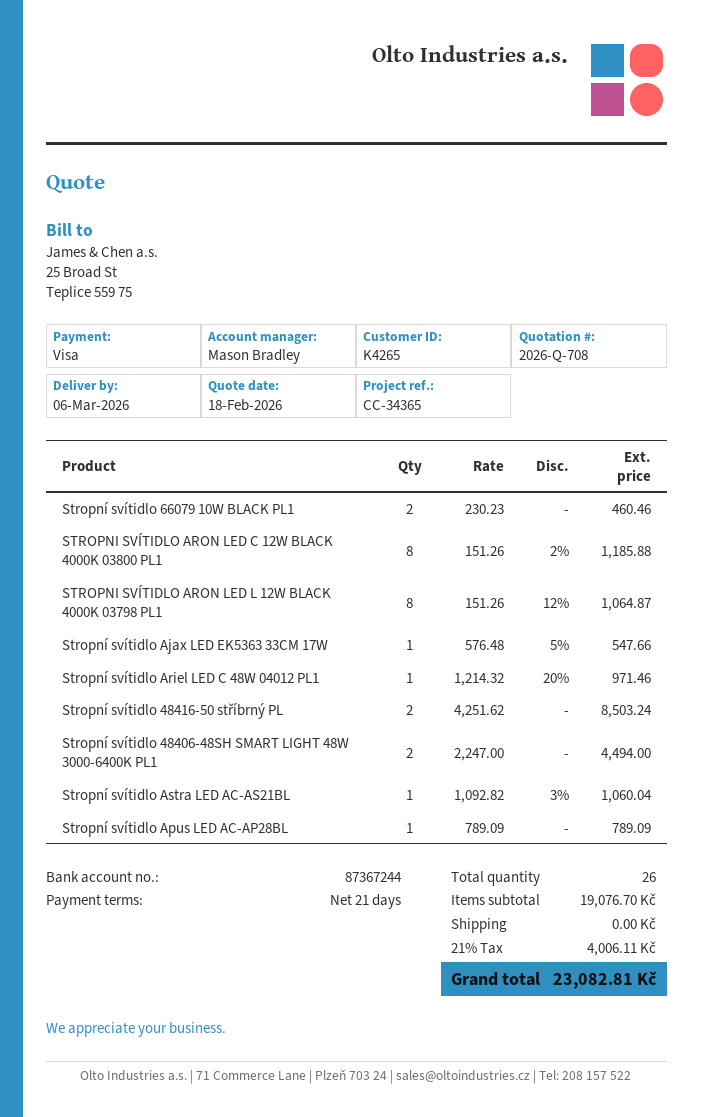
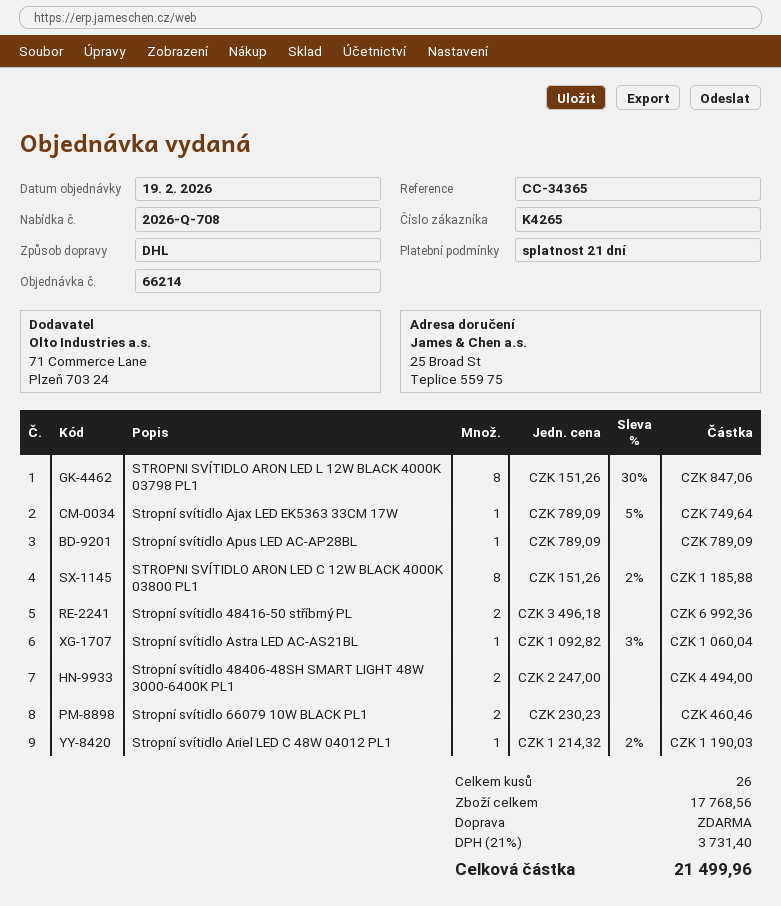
STROPNI SVÍTIDLO ARON LED L 12W BLACK 4000K 03798 PL1: 8 x 151.26 - 12% = 1064.87 -> 8 x 151.26 - 30% = 847.06
Stropní svítidlo Ajax LED EK5363 33CM 17W: 1 x 576.48 - 5% = 547.66 -> 1 x 789.09 - 5% = 749.64
Stropní svítidlo Ariel LED C 48W 04012 PL1: 1 x 1214.32 - 20% = 971.46 -> 1 x 1214.32 - 2% = 1190.03
Stropní svítidlo 48416-50 stříbrný PL: 2 x 4251.62 = 8503.24 -> 2 x 3496.18 = 6992.36
subtotal: 19076.70 -> 17768.56
tax: 21% = 4006.11 -> 21% = 3731.40
total: 23082.81 -> 21499.96

